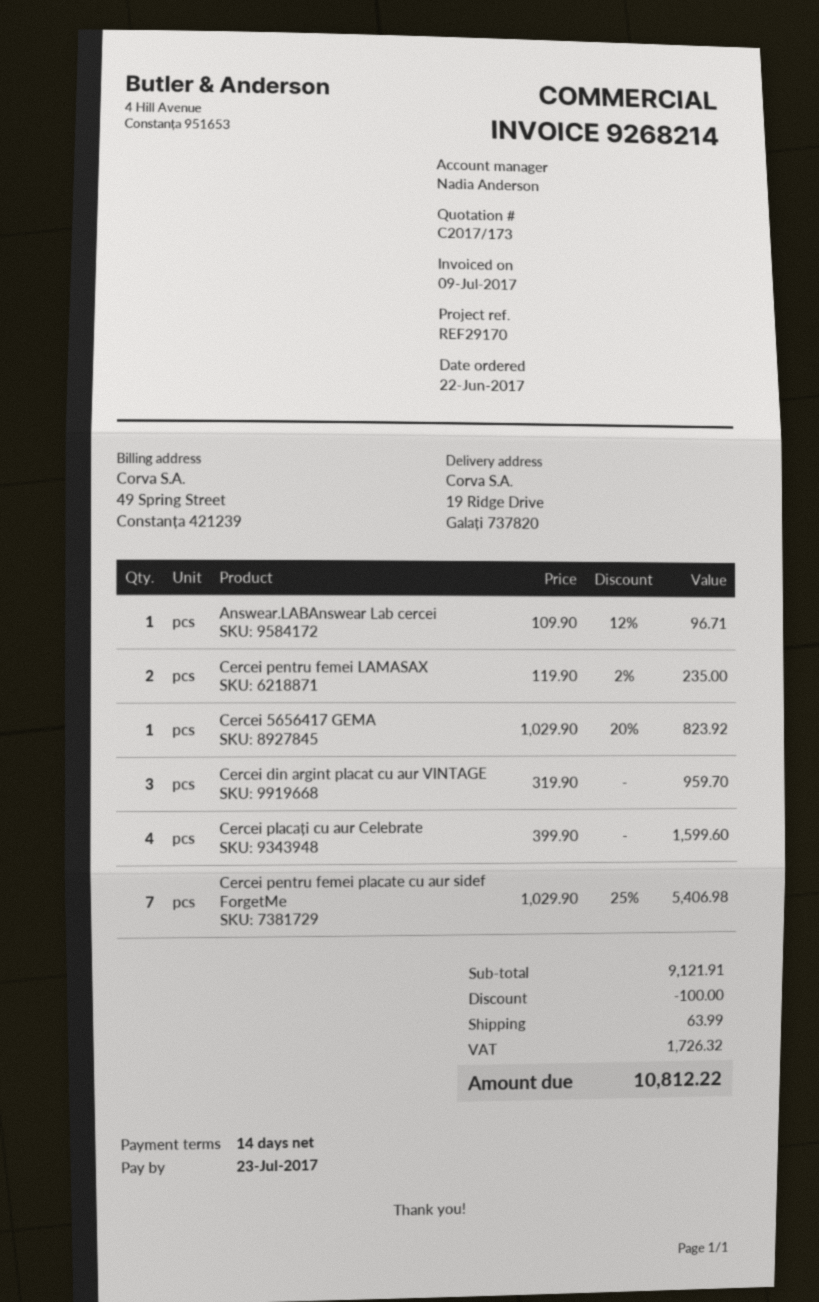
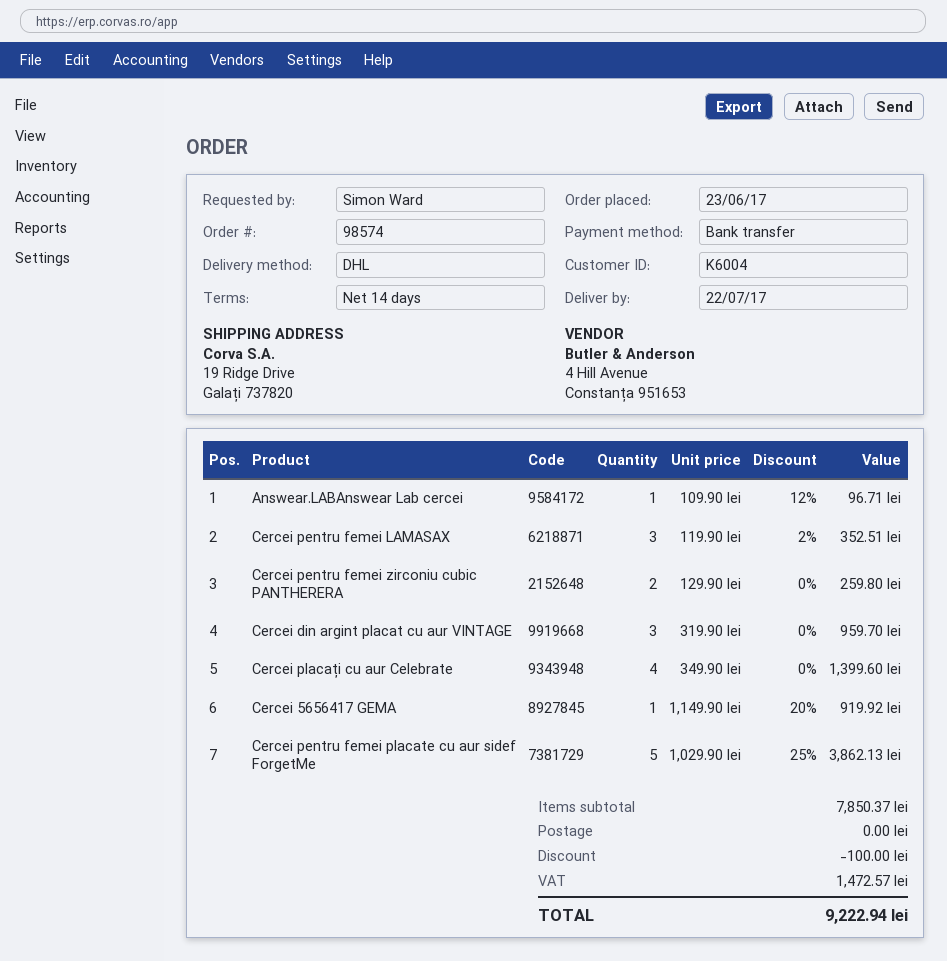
order date: 2017-06-22 -> 2017-06-23
Cercei pentru femei LAMASAX: 2 x 119.90 - 2% = 235.00 -> 3 x 119.90 - 2% = 352.51
Cercei 5656417 GEMA: 1 x 1029.90 - 20% = 823.92 -> 1 x 1149.90 - 20% = 919.92
Cercei placați cu aur Celebrate: 4 x 399.90 = 1599.60 -> 4 x 349.90 = 1399.60
Cercei pentru femei placate cu aur sidef ForgetMe: 7 x 1029.90 - 25% = 5406.98 -> 5 x 1029.90 - 25% = 3862.13
Cercei pentru femei zirconiu cubic PANTHERERA: none -> 2 x 129.90 = 259.80
subtotal: 9121.91 -> 7850.37
shipping: 63.99 -> 0.00
tax: 1726.32 -> 1472.57
total: 10812.22 -> 9222.94

